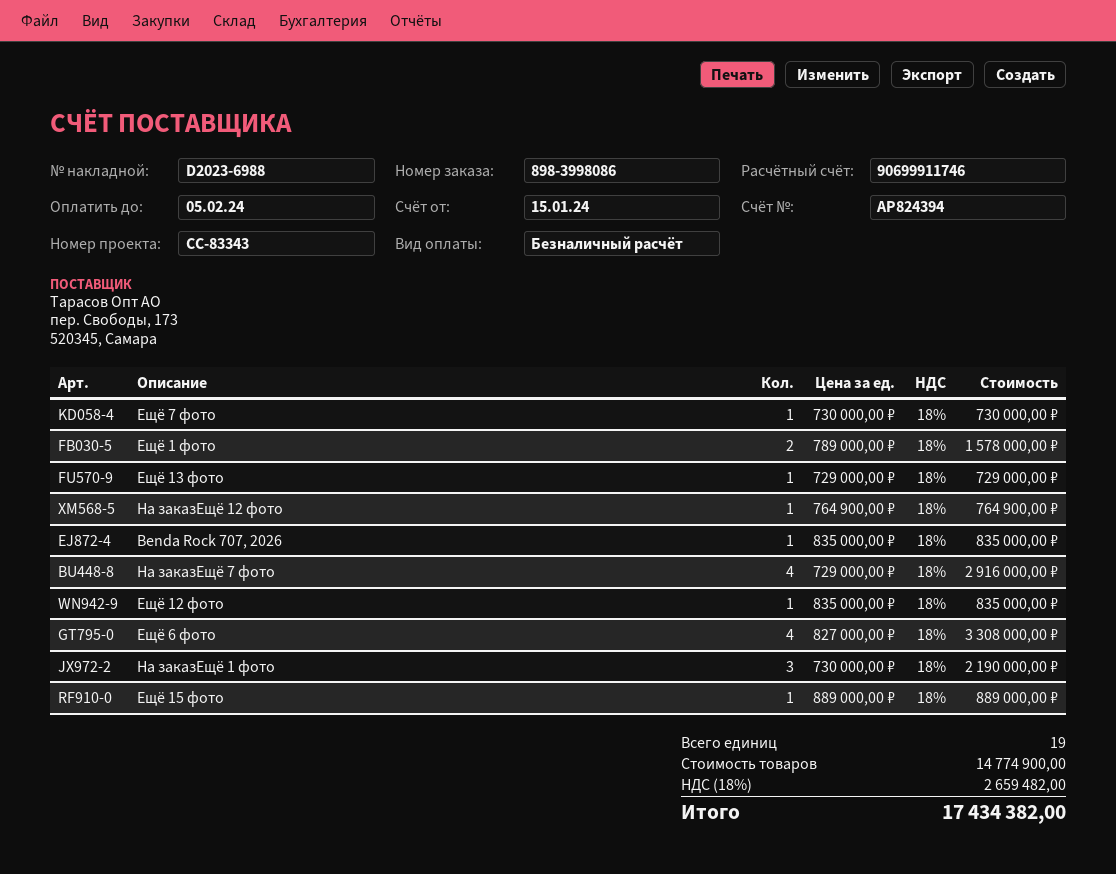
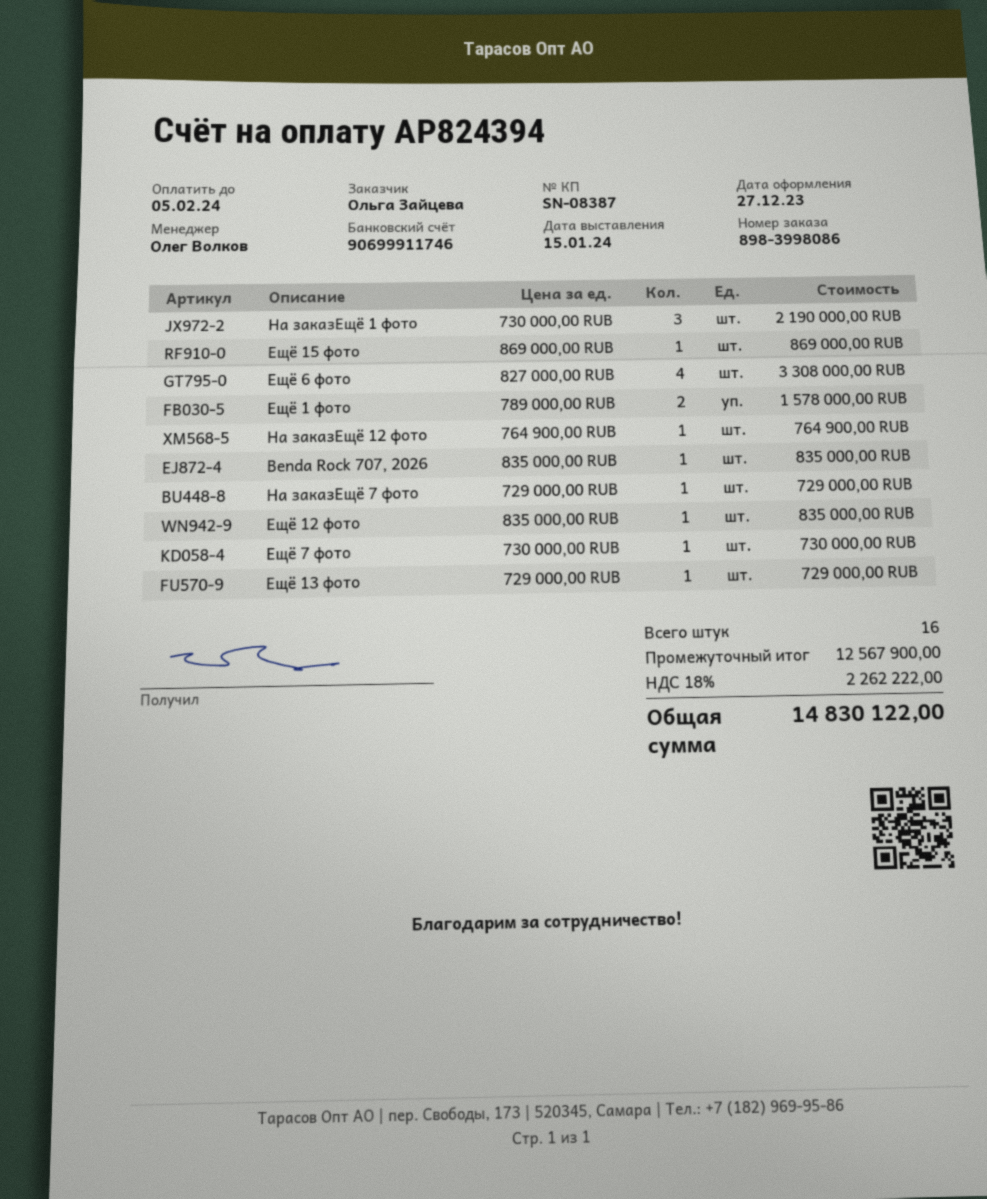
На заказЕщё 7 фото: 4 x 729000.00 = 2916000.00 -> 1 x 729000.00 = 729000.00
Ещё 15 фото: 1 x 889000.00 = 889000.00 -> 1 x 869000.00 = 869000.00
total quantity: 19 -> 16
subtotal: 14774900.00 -> 12567900.00
tax: 18% = 2659482.00 -> 18% = 2262222.00
total: 17434382.00 -> 14830122.00

